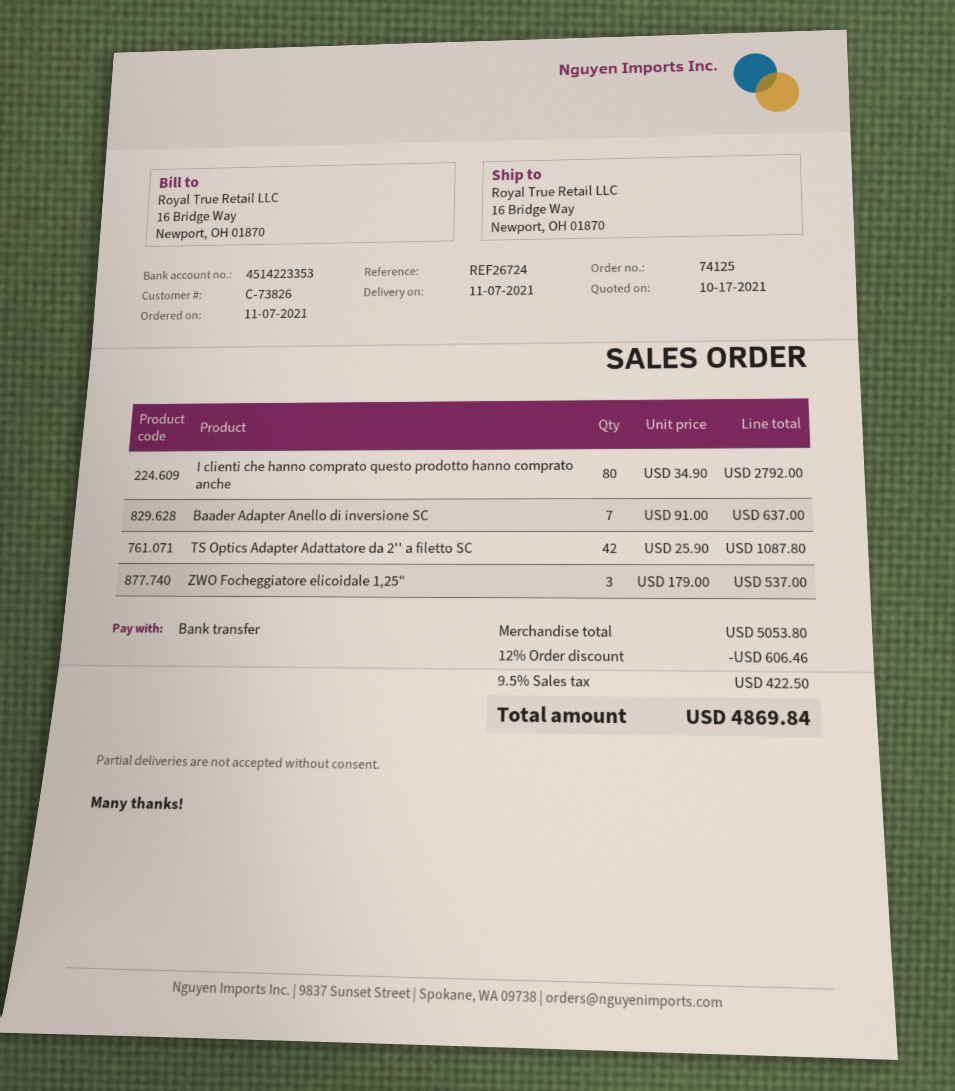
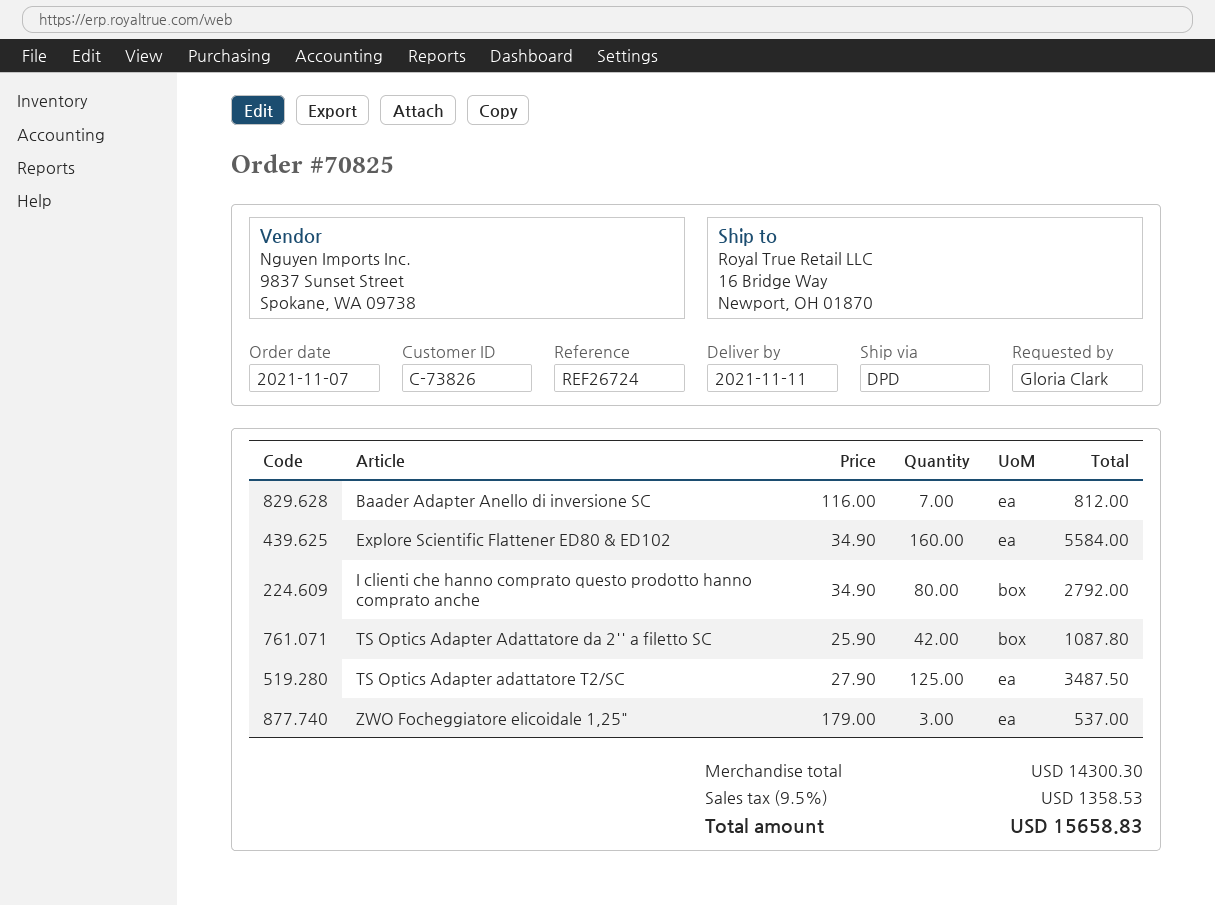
order number: 74125 -> 70825
delivery date: 2021-11-07 -> 2021-11-11
Baader Adapter Anello di inversione SC: 7 x 91.00 = 637.00 -> 7 x 116.00 = 812.00
Explore Scientific Flattener ED80 & ED102: none -> 160 x 34.90 = 5584.00
TS Optics Adapter adattatore T2/SC: none -> 125 x 27.90 = 3487.50
subtotal: 5053.80 -> 14300.30
discount: 12% = 606.46 -> none
tax: 9.5% = 422.50 -> 9.5% = 1358.53
total: 4869.84 -> 15658.83

